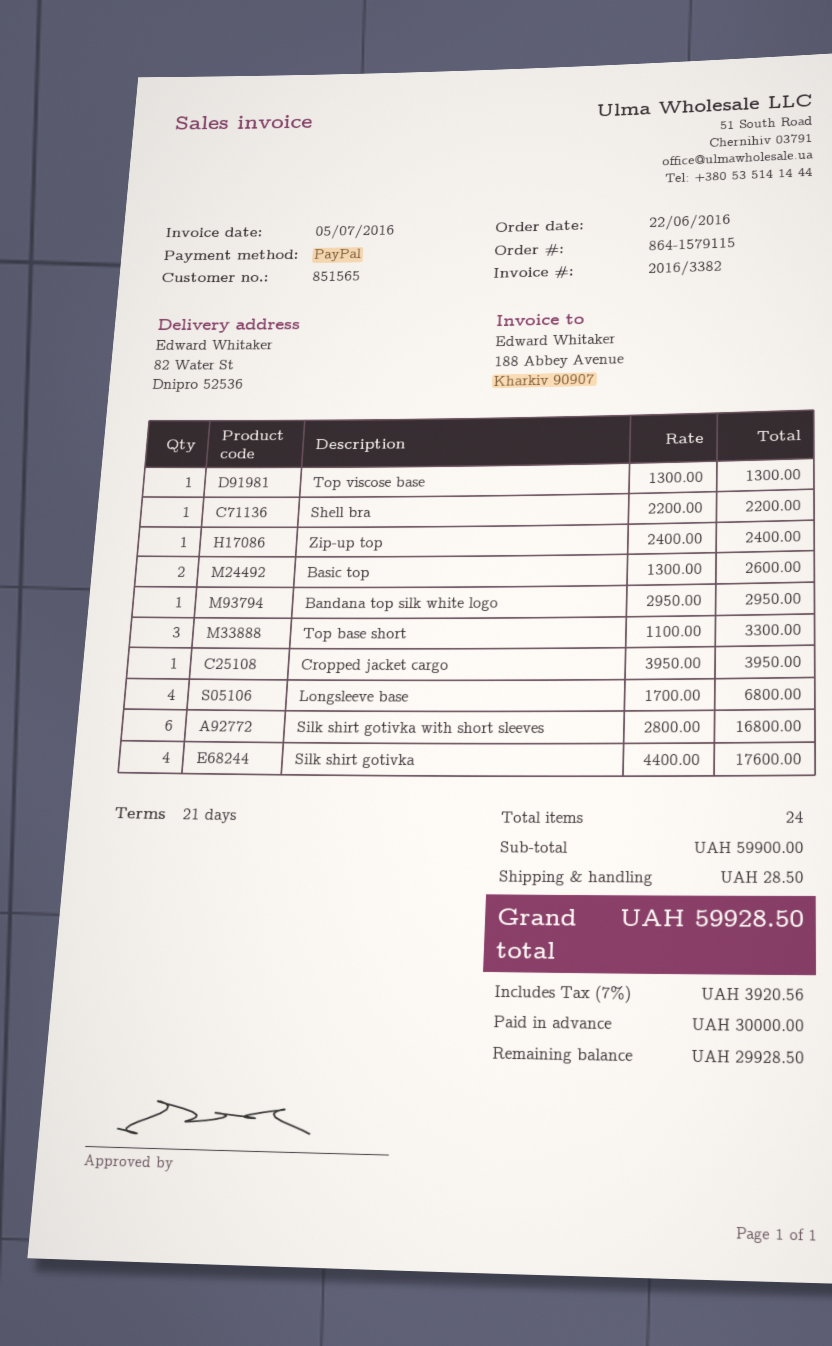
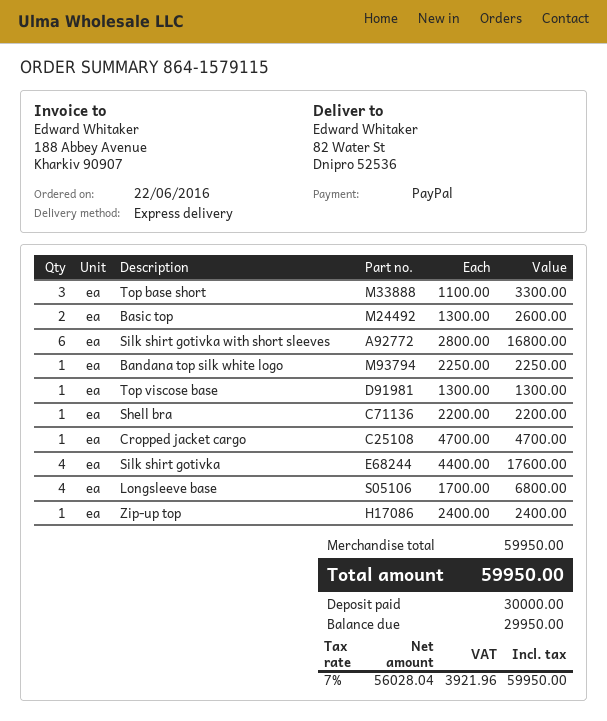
Bandana top silk white logo: 1 x 2950.00 = 2950.00 -> 1 x 2250.00 = 2250.00
Cropped jacket cargo: 1 x 3950.00 = 3950.00 -> 1 x 4700.00 = 4700.00
subtotal: 59900.00 -> 59950.00
shipping: 28.50 -> none
tax: 7% = 3920.56 -> 7% = 3921.96
total: 59928.50 -> 59950.00
balance: 29928.50 -> 29950.00

